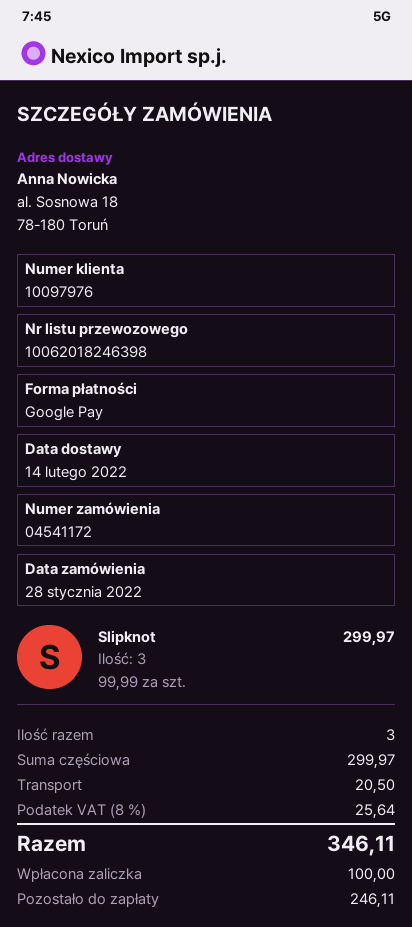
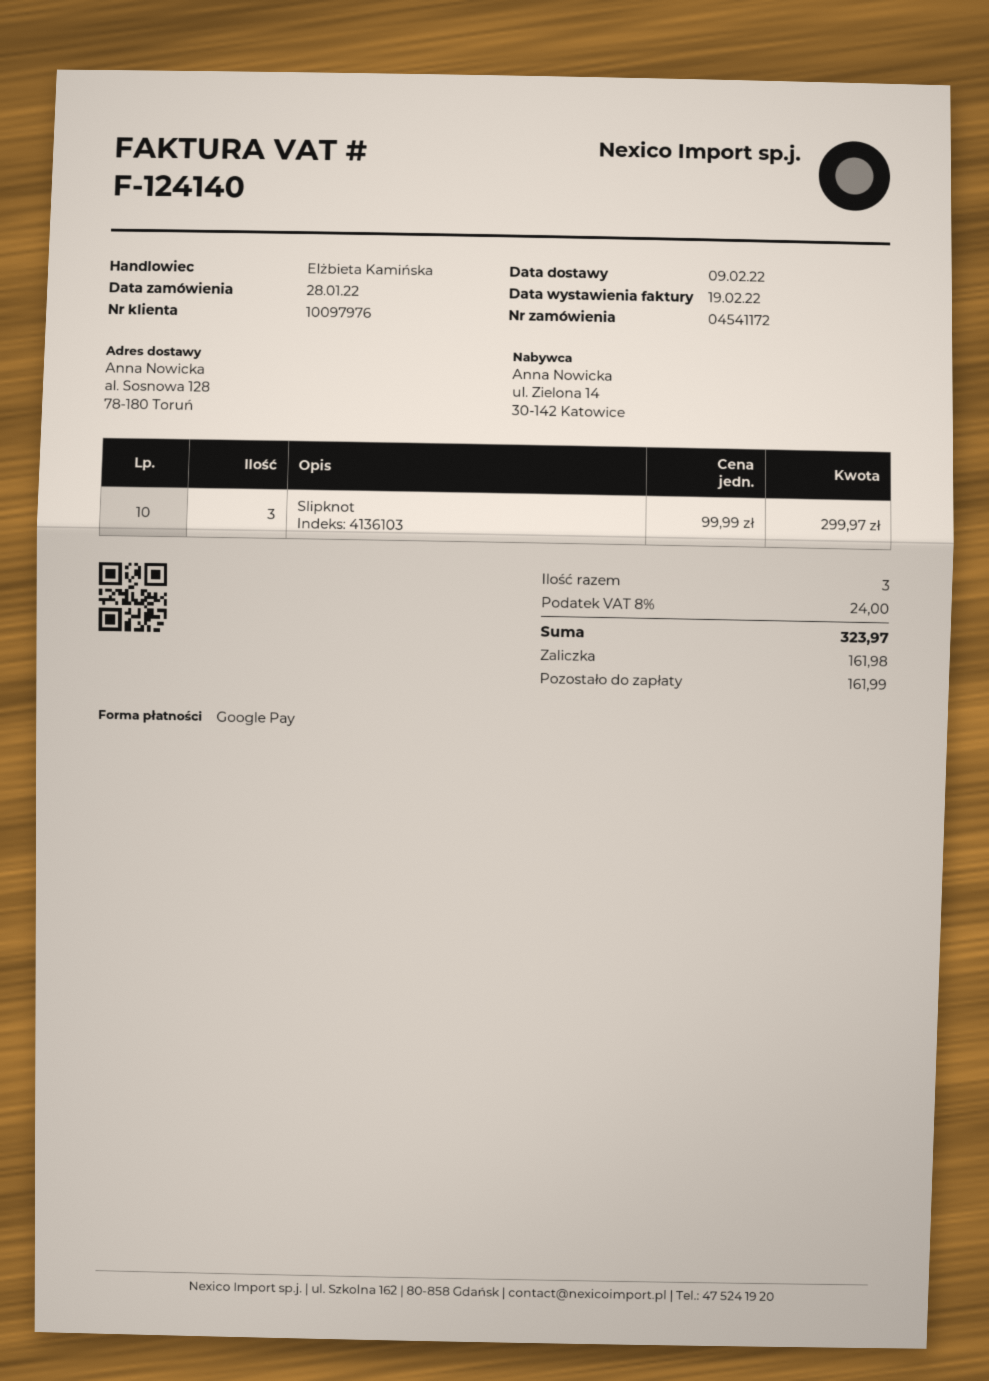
delivery date: 2022-02-14 -> 2022-02-09
ship to: al. Sosnowa 18, 78-180 Toruń -> al. Sosnowa 128, 78-180 Toruń
shipping: 20.50 -> none
tax: 8% = 25.64 -> 8% = 24.00
total: 346.11 -> 323.97
deposit: 100.00 -> 161.98
balance: 246.11 -> 161.99

